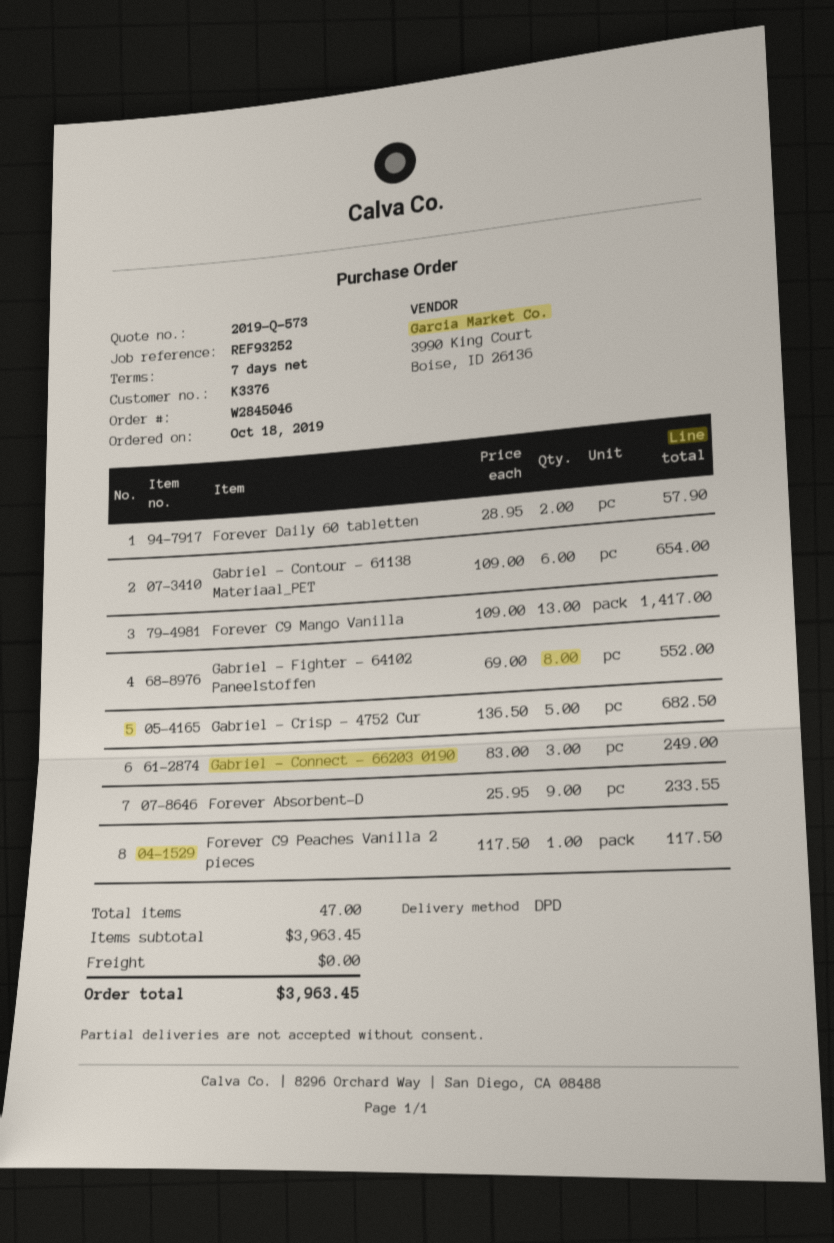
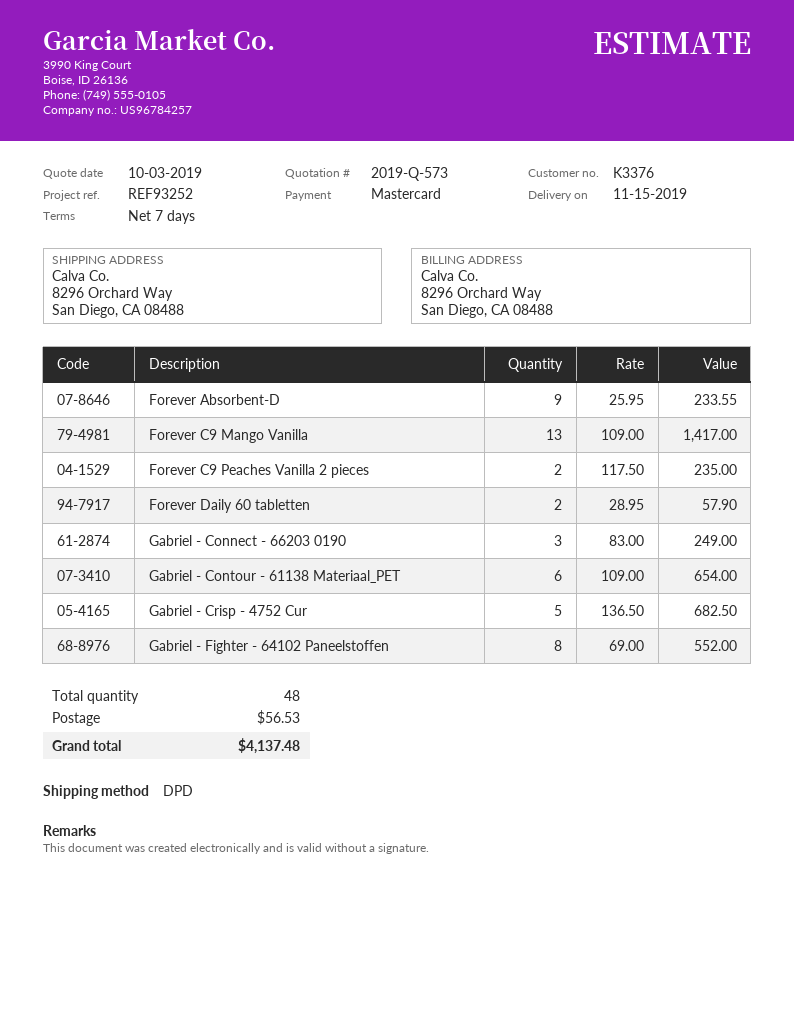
Forever C9 Peaches Vanilla 2 pieces: 1 x 117.50 = 117.50 -> 2 x 117.50 = 235.00
total quantity: 47 -> 48
shipping: 0.00 -> 56.53
total: 3963.45 -> 4137.48

